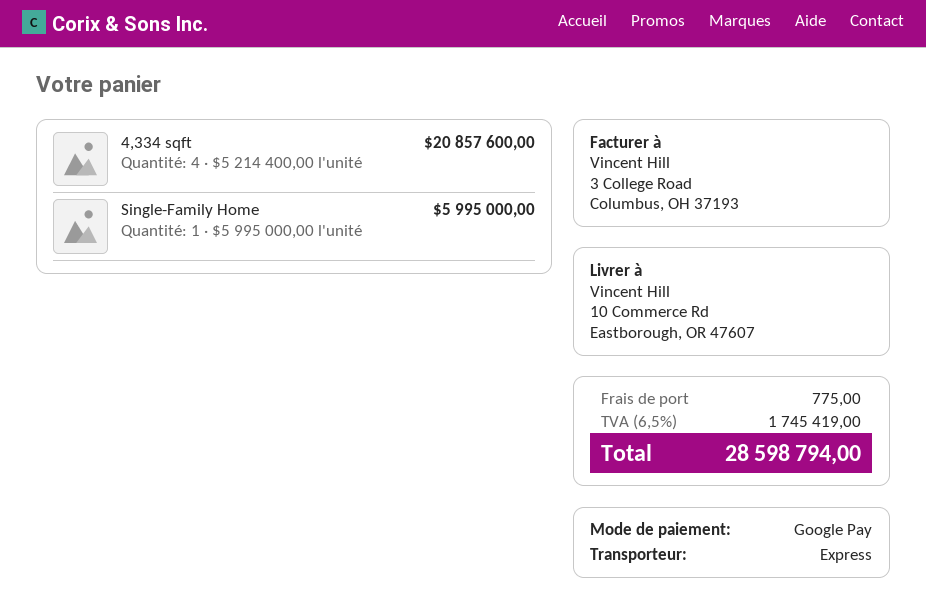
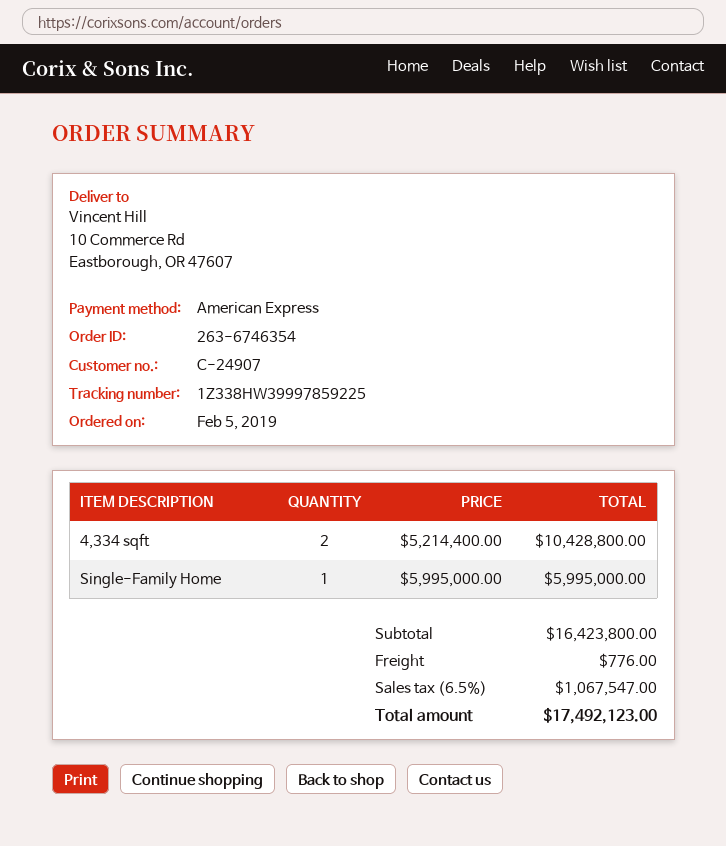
payment method: Google Pay -> American Express
4,334 sqft: 4 x 5214400.00 = 20857600.00 -> 2 x 5214400.00 = 10428800.00
shipping: 775.00 -> 776.00
tax: 6.5% = 1745419.00 -> 6.5% = 1067547.00
total: 28598794.00 -> 17492123.00

